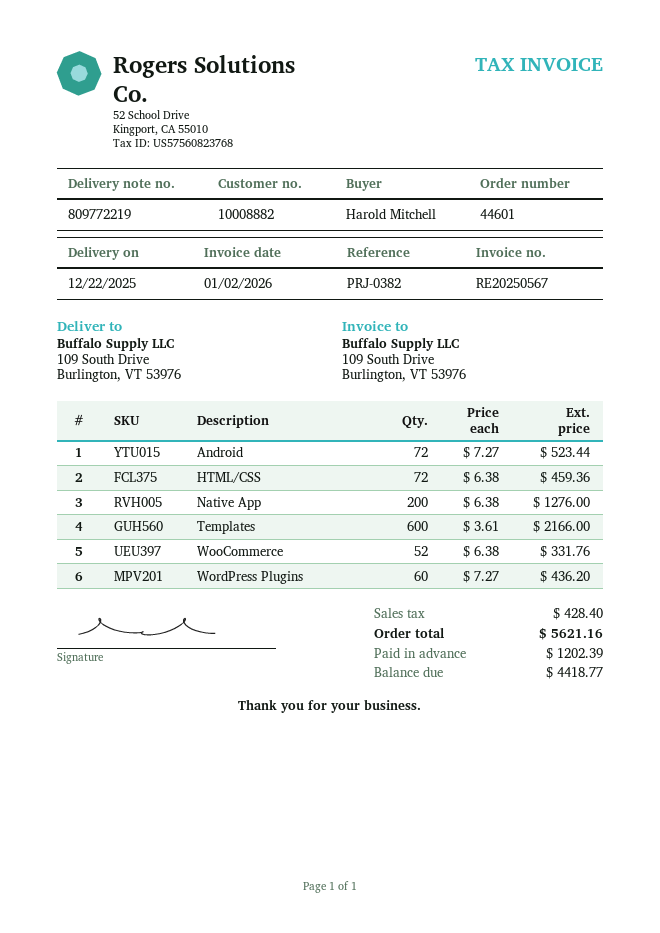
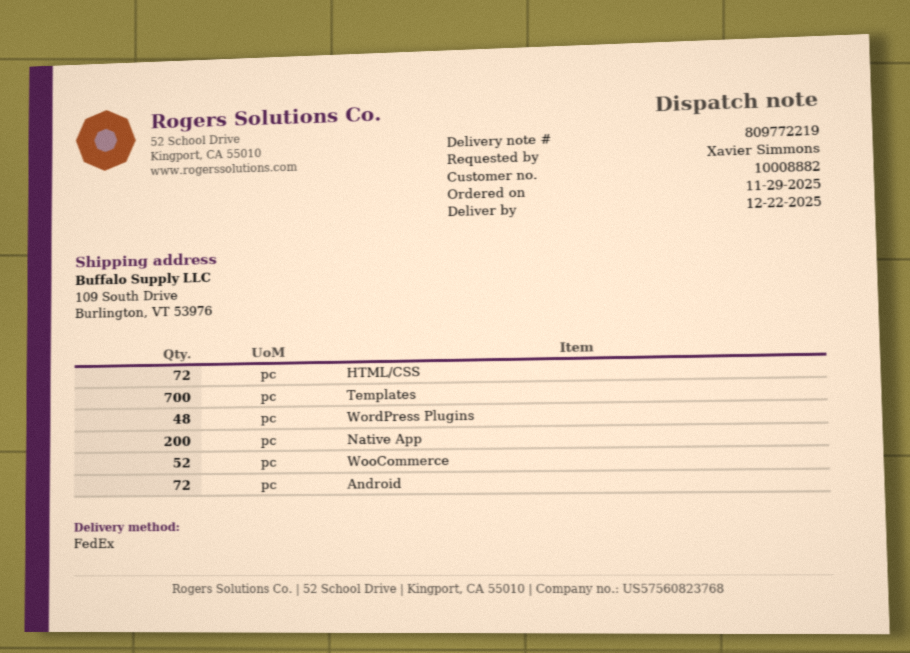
ordered by: Harold Mitchell -> Xavier Simmons
Templates: 600 -> 700
WordPress Plugins: 60 -> 48

